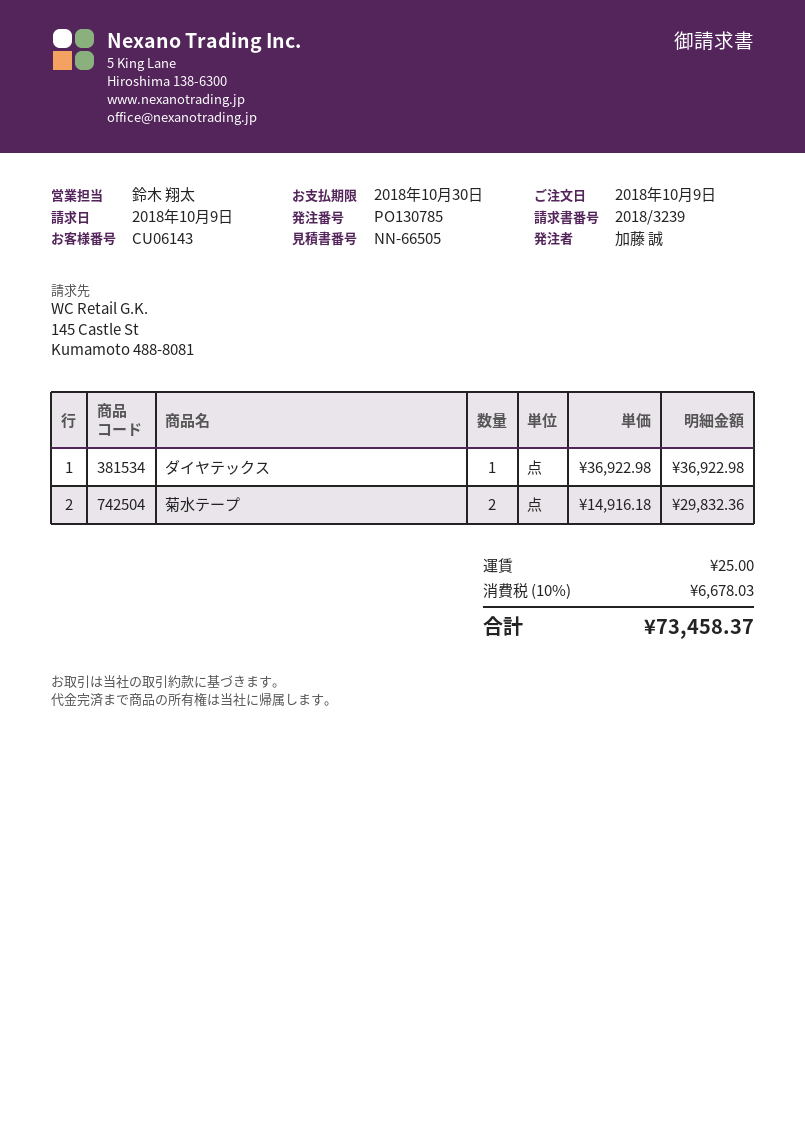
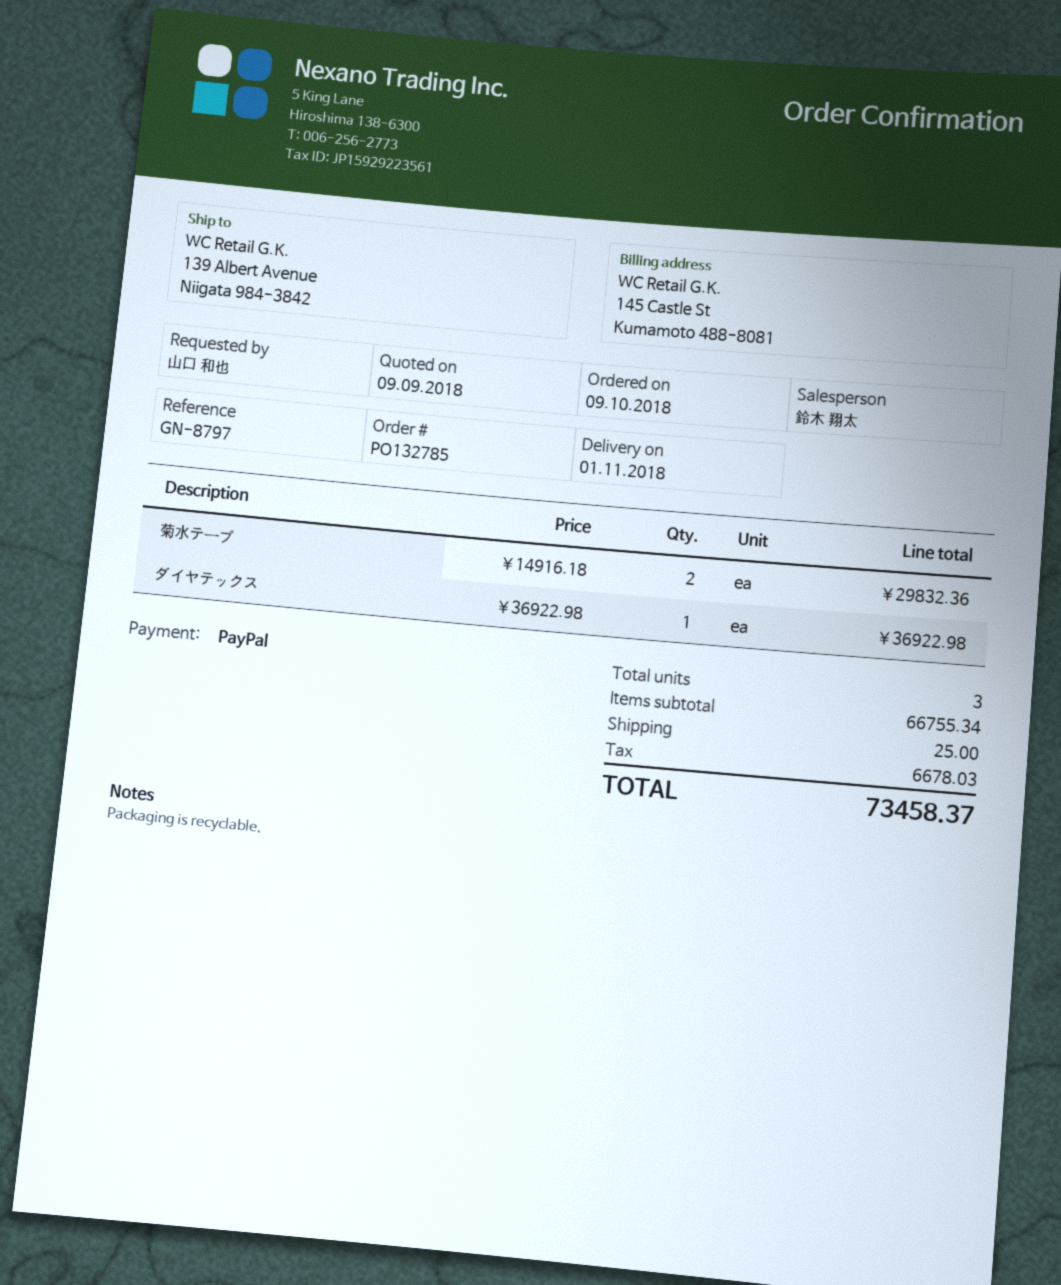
order number: PO130785 -> PO132785
ordered by: 加藤 誠 -> 山口 和也

